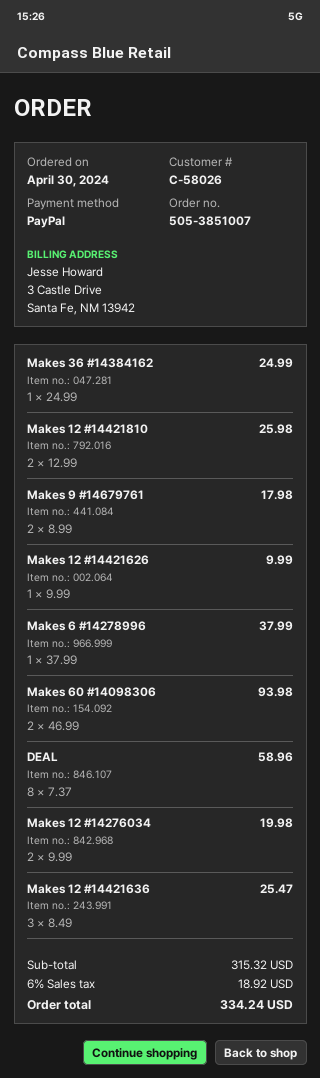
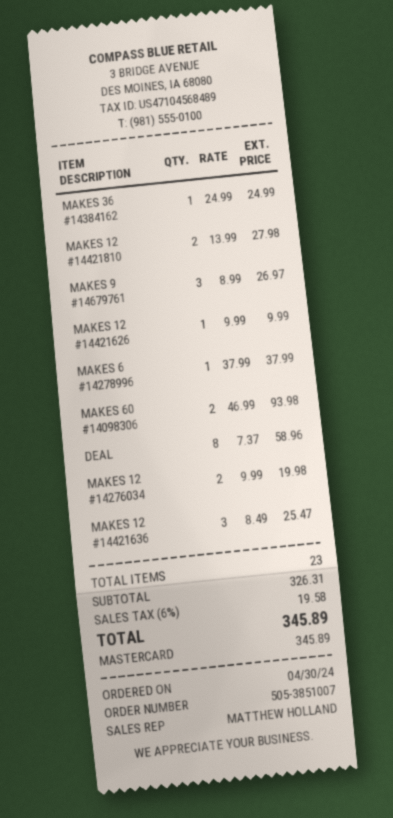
payment method: PayPal -> Mastercard
Makes 12 #14421810: 2 x 12.99 = 25.98 -> 2 x 13.99 = 27.98
Makes 9 #14679761: 2 x 8.99 = 17.98 -> 3 x 8.99 = 26.97
subtotal: 315.32 -> 326.31
tax: 6% = 18.92 -> 6% = 19.58
total: 334.24 -> 345.89

